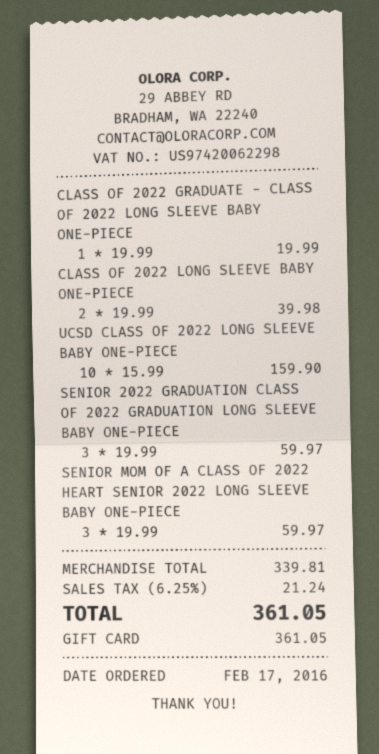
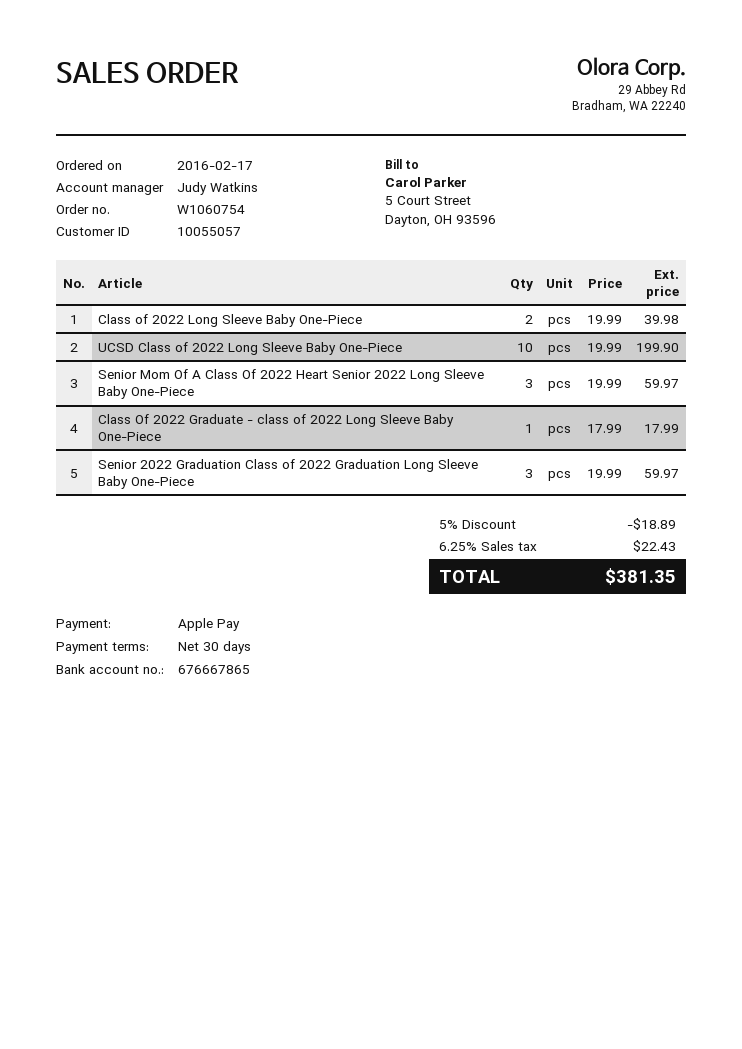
payment method: gift card -> Apple Pay
CLASS OF 2022 GRADUATE - CLASS OF 2022 LONG SLEEVE BABY ONE-PIECE: 1 x 19.99 = 19.99 -> 1 x 17.99 = 17.99
UCSD CLASS OF 2022 LONG SLEEVE BABY ONE-PIECE: 10 x 15.99 = 159.90 -> 10 x 19.99 = 199.90
discount: none -> 5% = 18.89
tax: 6.25% = 21.24 -> 6.25% = 22.43
total: 361.05 -> 381.35

